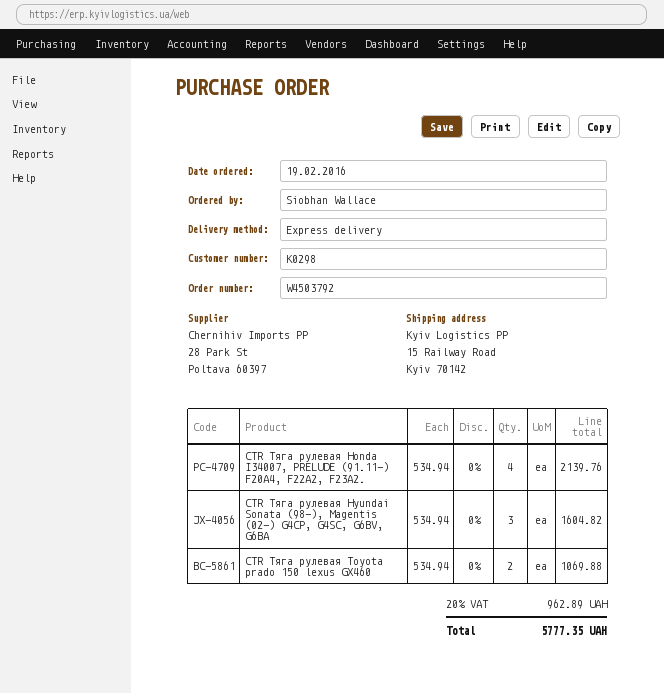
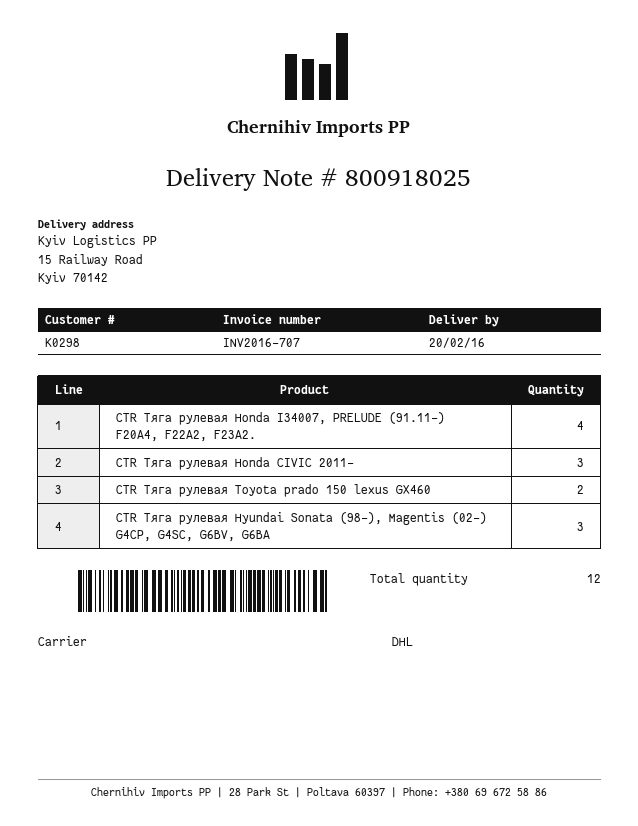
shipping method: express -> DHL
CTR Тяга рулевая Honda CIVIC 2011-: none -> 3

